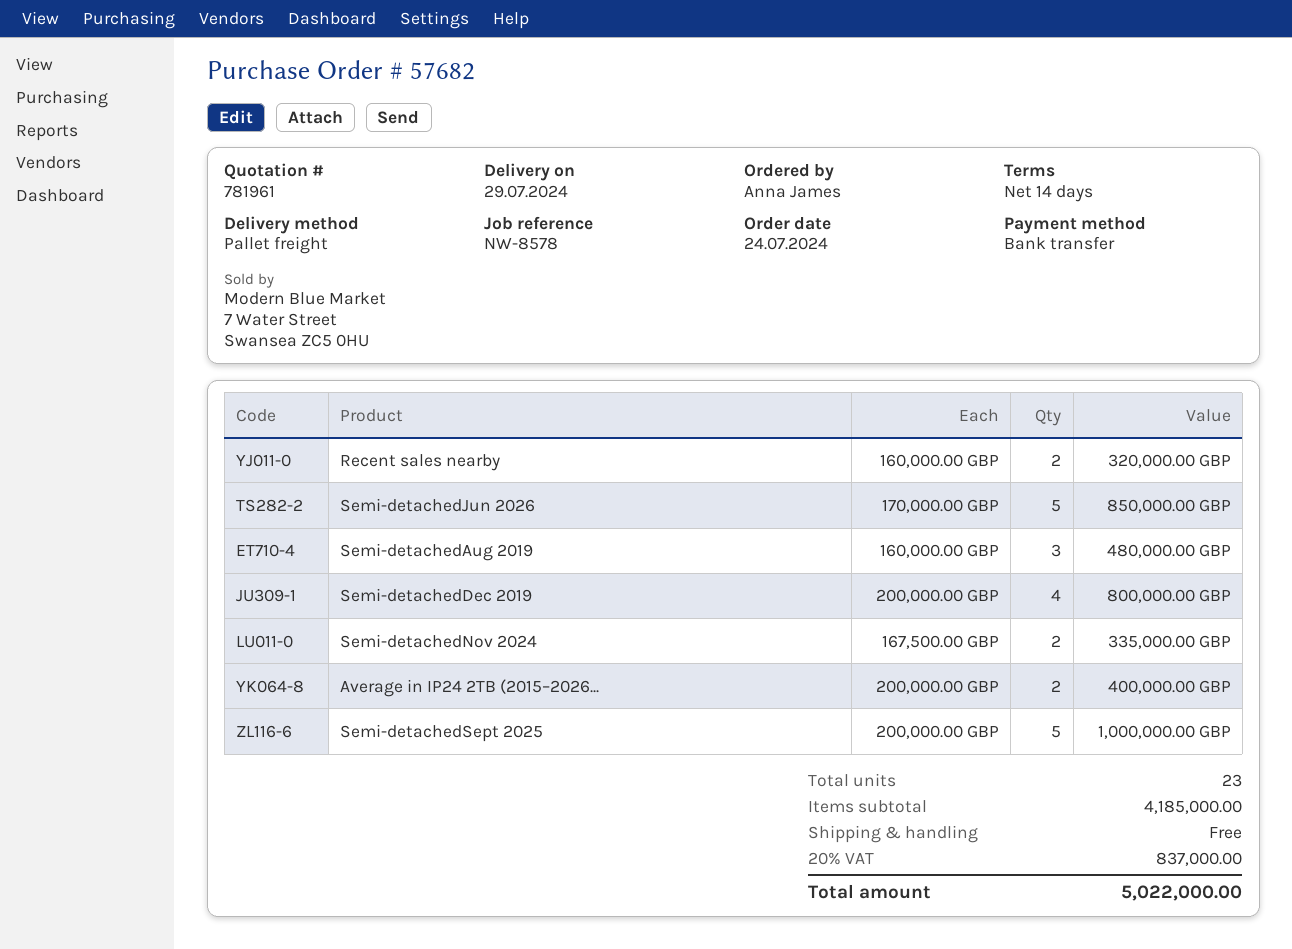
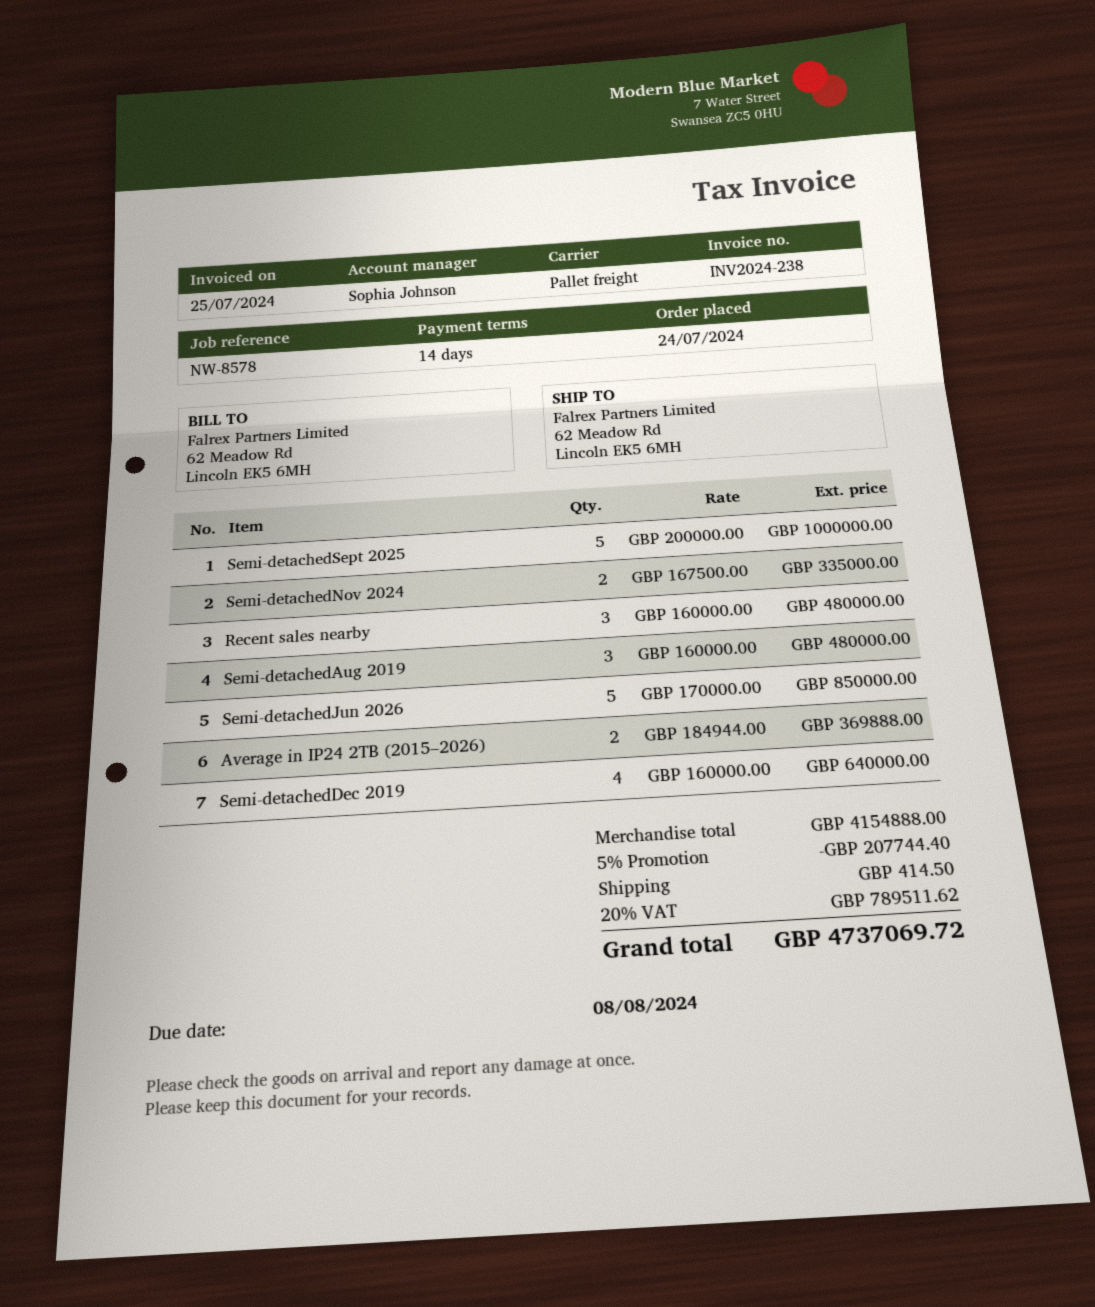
Recent sales nearby: 2 x 160000.00 = 320000.00 -> 3 x 160000.00 = 480000.00
Semi-detachedDec 2019: 4 x 200000.00 = 800000.00 -> 4 x 160000.00 = 640000.00
Average in IP24 2TB (2015–2026...: 2 x 200000.00 = 400000.00 -> 2 x 184944.00 = 369888.00
subtotal: 4185000.00 -> 4154888.00
discount: none -> 5% = 207744.40
shipping: 0.00 -> 414.50
tax: 20% = 837000.00 -> 20% = 789511.62
total: 5022000.00 -> 4737069.72

